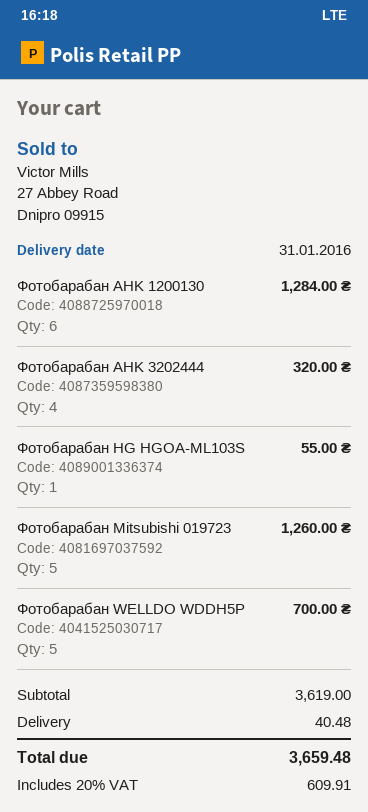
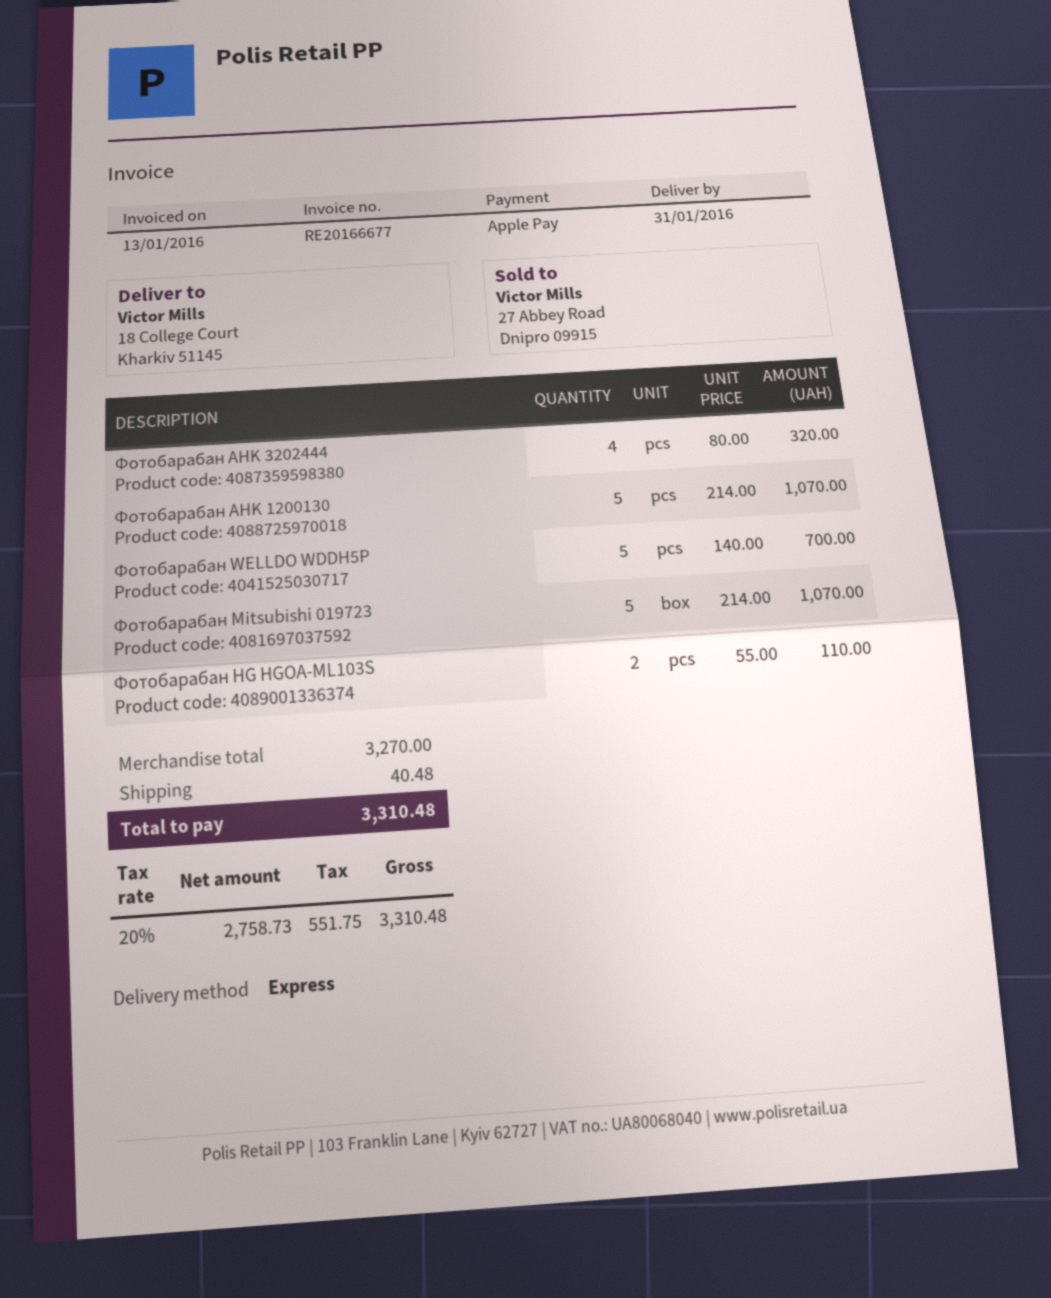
Фотобарабан AHK 1200130: 6 for 1284.00 -> 5 for 1070.00
Фотобарабан HG HGOA-ML103S: 1 for 55.00 -> 2 for 110.00
Фотобарабан Mitsubishi 019723: 5 for 1260.00 -> 5 for 1070.00
subtotal: 3619.00 -> 3270.00
tax: 20% = 609.91 -> 20% = 551.75
total: 3659.48 -> 3310.48

